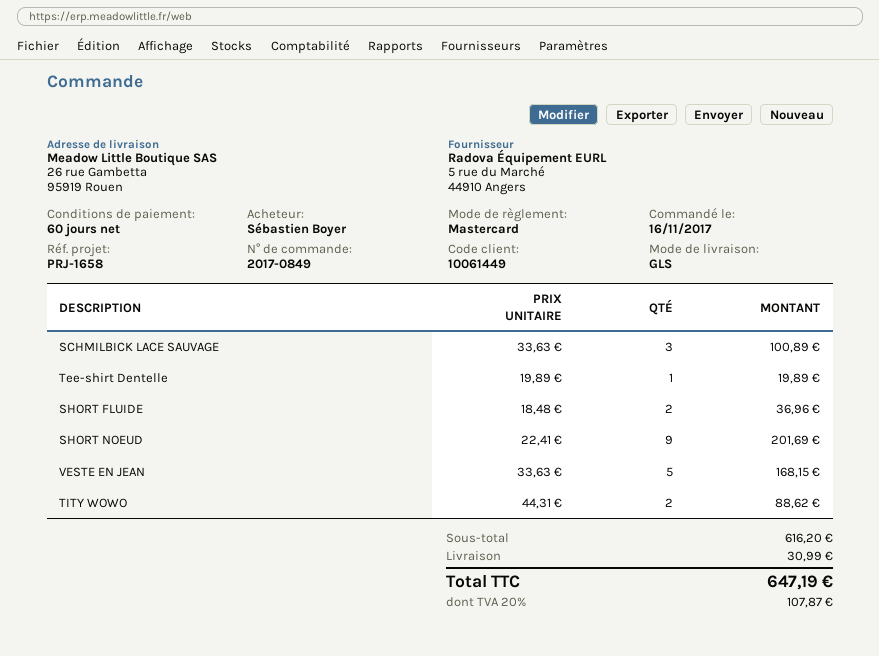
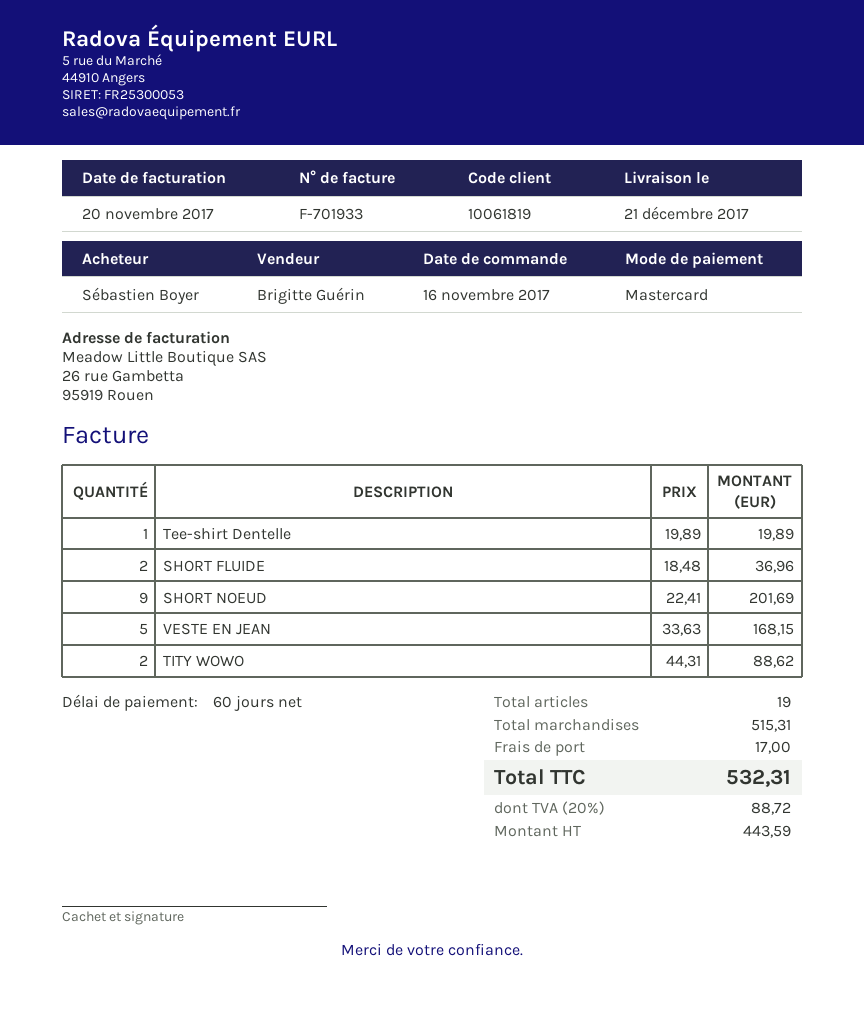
customer number: 10061449 -> 10061819
SCHMILBICK LACE SAUVAGE: 3 x 33.63 = 100.89 -> none
subtotal: 616.20 -> 515.31
shipping: 30.99 -> 17.00
tax: 20% = 107.87 -> 20% = 88.72
total: 647.19 -> 532.31

